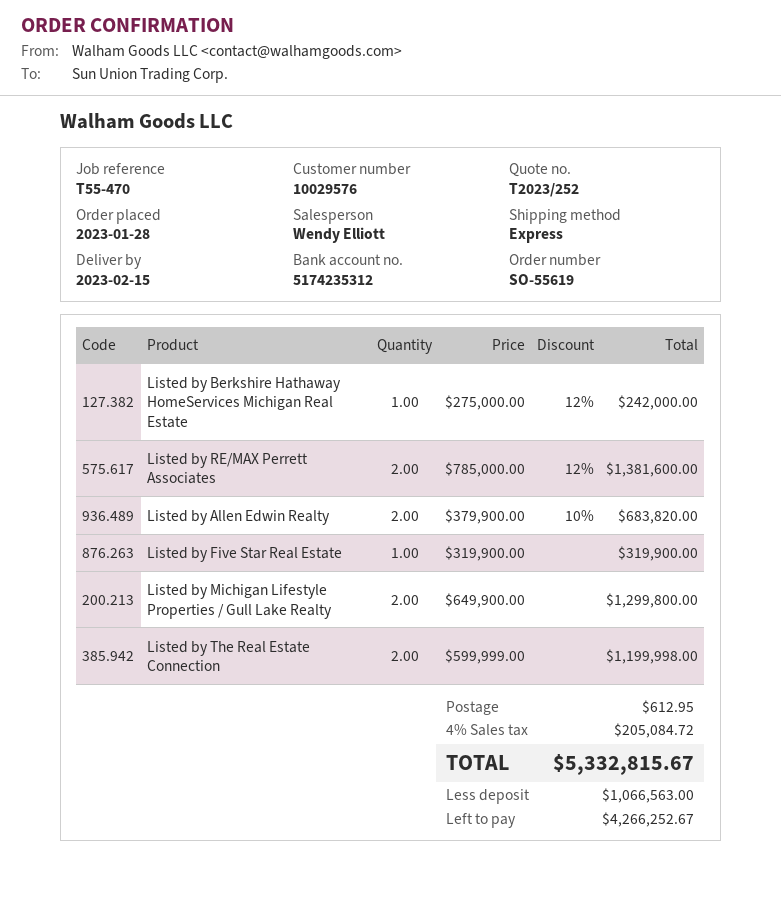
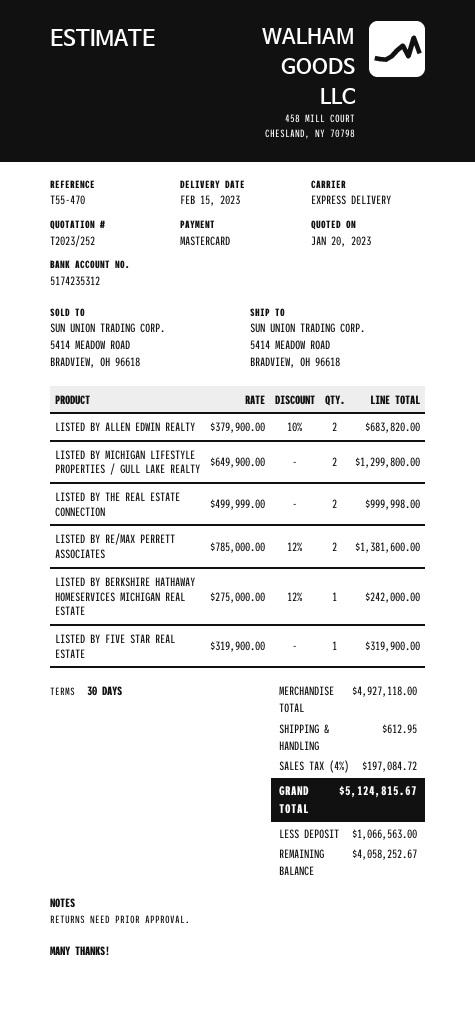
Listed by The Real Estate Connection: 2 x 599999.00 = 1199998.00 -> 2 x 499999.00 = 999998.00
tax: 4% = 205084.72 -> 4% = 197084.72
total: 5332815.67 -> 5124815.67
balance: 4266252.67 -> 4058252.67

